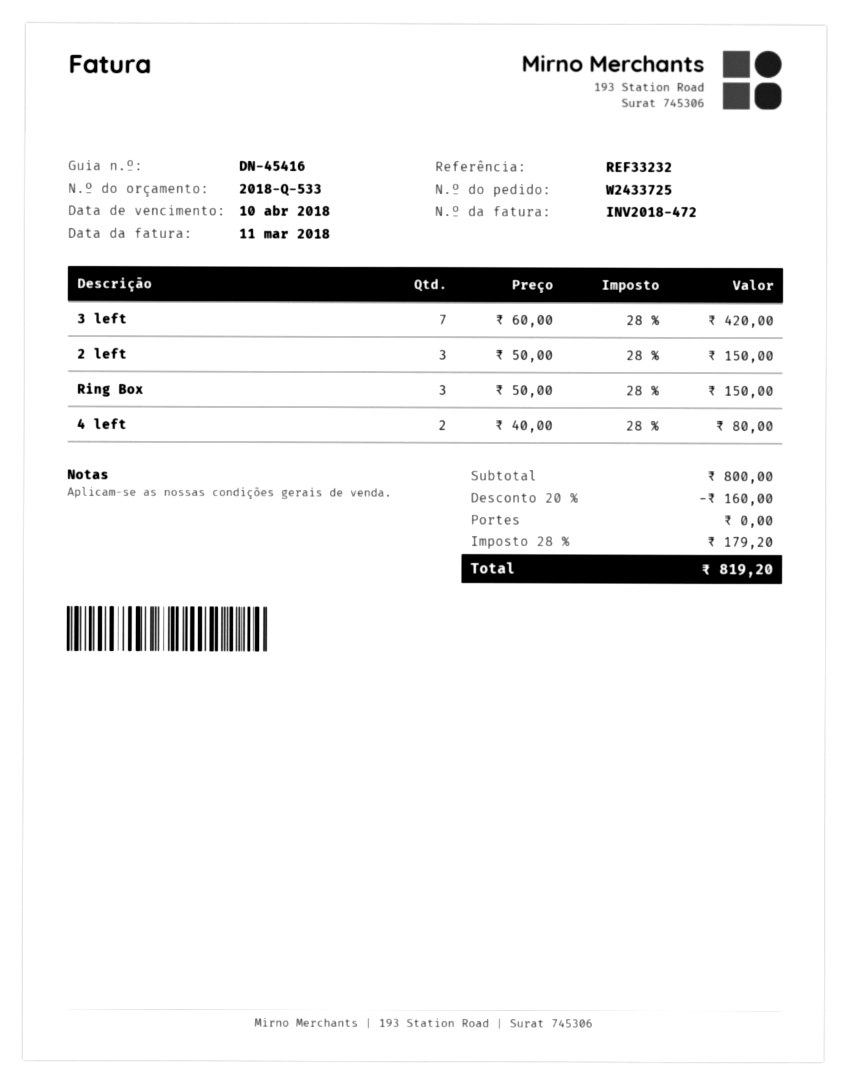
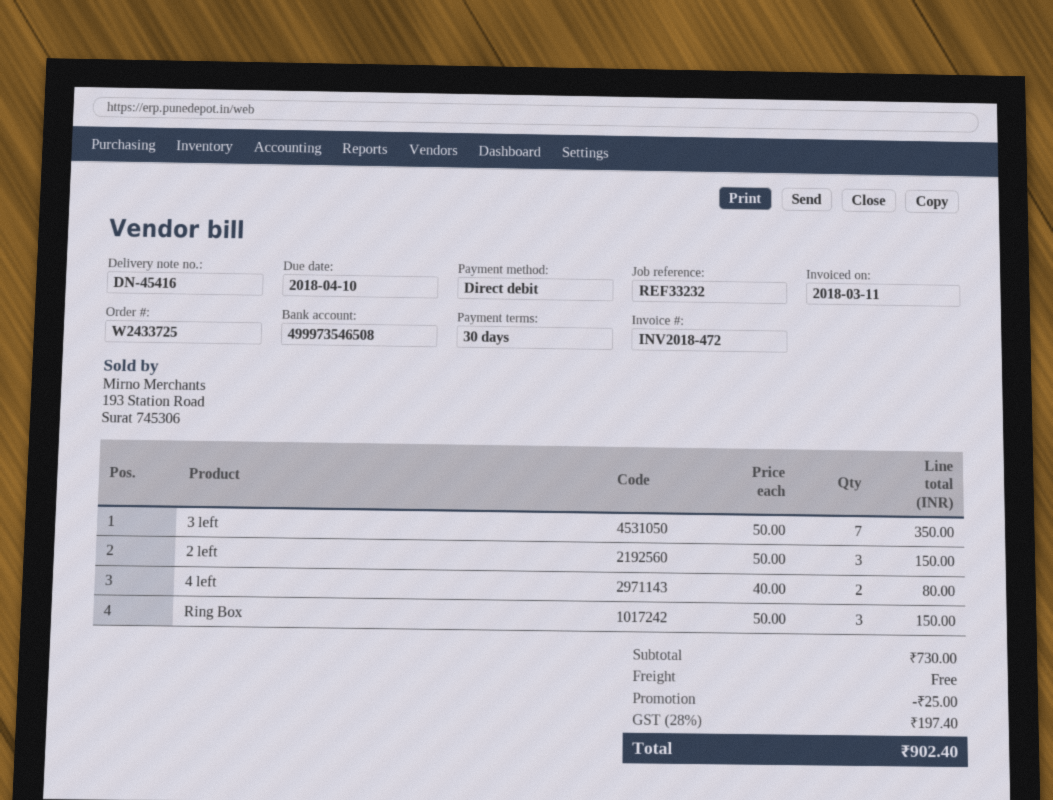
3 left: 7 x 60.00 = 420.00 -> 7 x 50.00 = 350.00
subtotal: 800.00 -> 730.00
discount: 160.00 -> 25.00
tax: 28% = 179.20 -> 28% = 197.40
total: 819.20 -> 902.40

